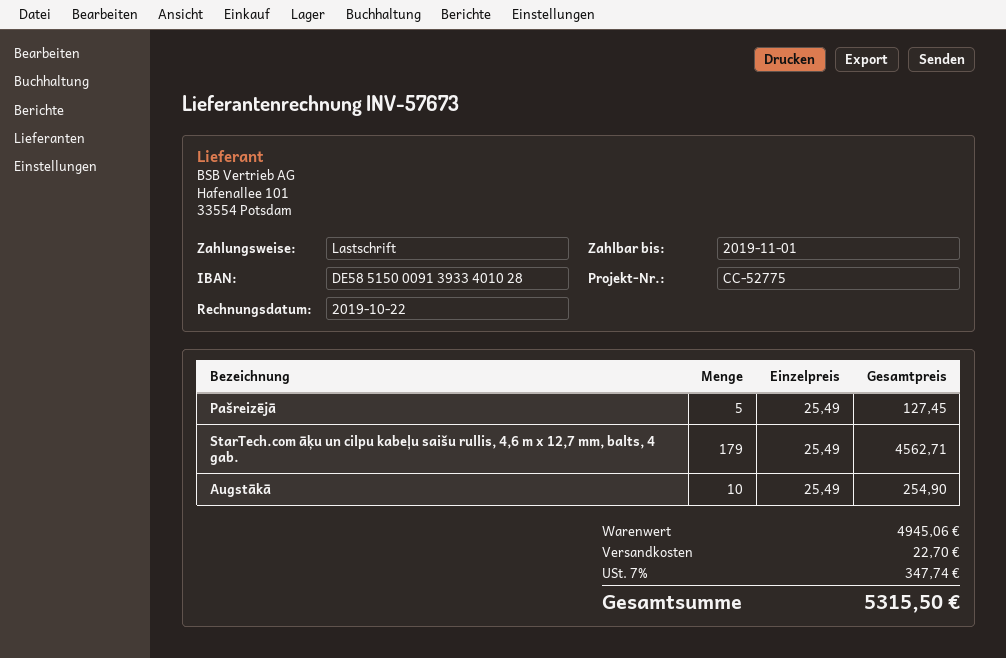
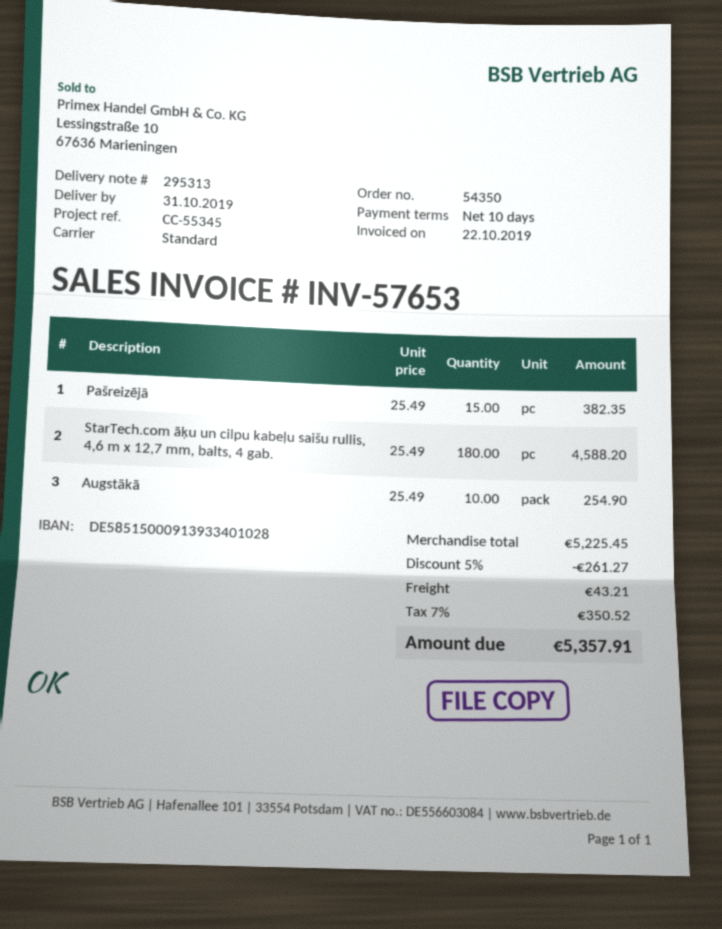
invoice number: INV-57673 -> INV-57653
reference: CC-52775 -> CC-55345
Pašreizējā: 5 x 25.49 = 127.45 -> 15 x 25.49 = 382.35
StarTech.com āķu un cilpu kabeļu saišu rullis, 4,6 m x 12,7 mm, balts, 4 gab.: 179 x 25.49 = 4562.71 -> 180 x 25.49 = 4588.20
subtotal: 4945.06 -> 5225.45
discount: none -> 5% = 261.27
shipping: 22.70 -> 43.21
tax: 7% = 347.74 -> 7% = 350.52
total: 5315.50 -> 5357.91

